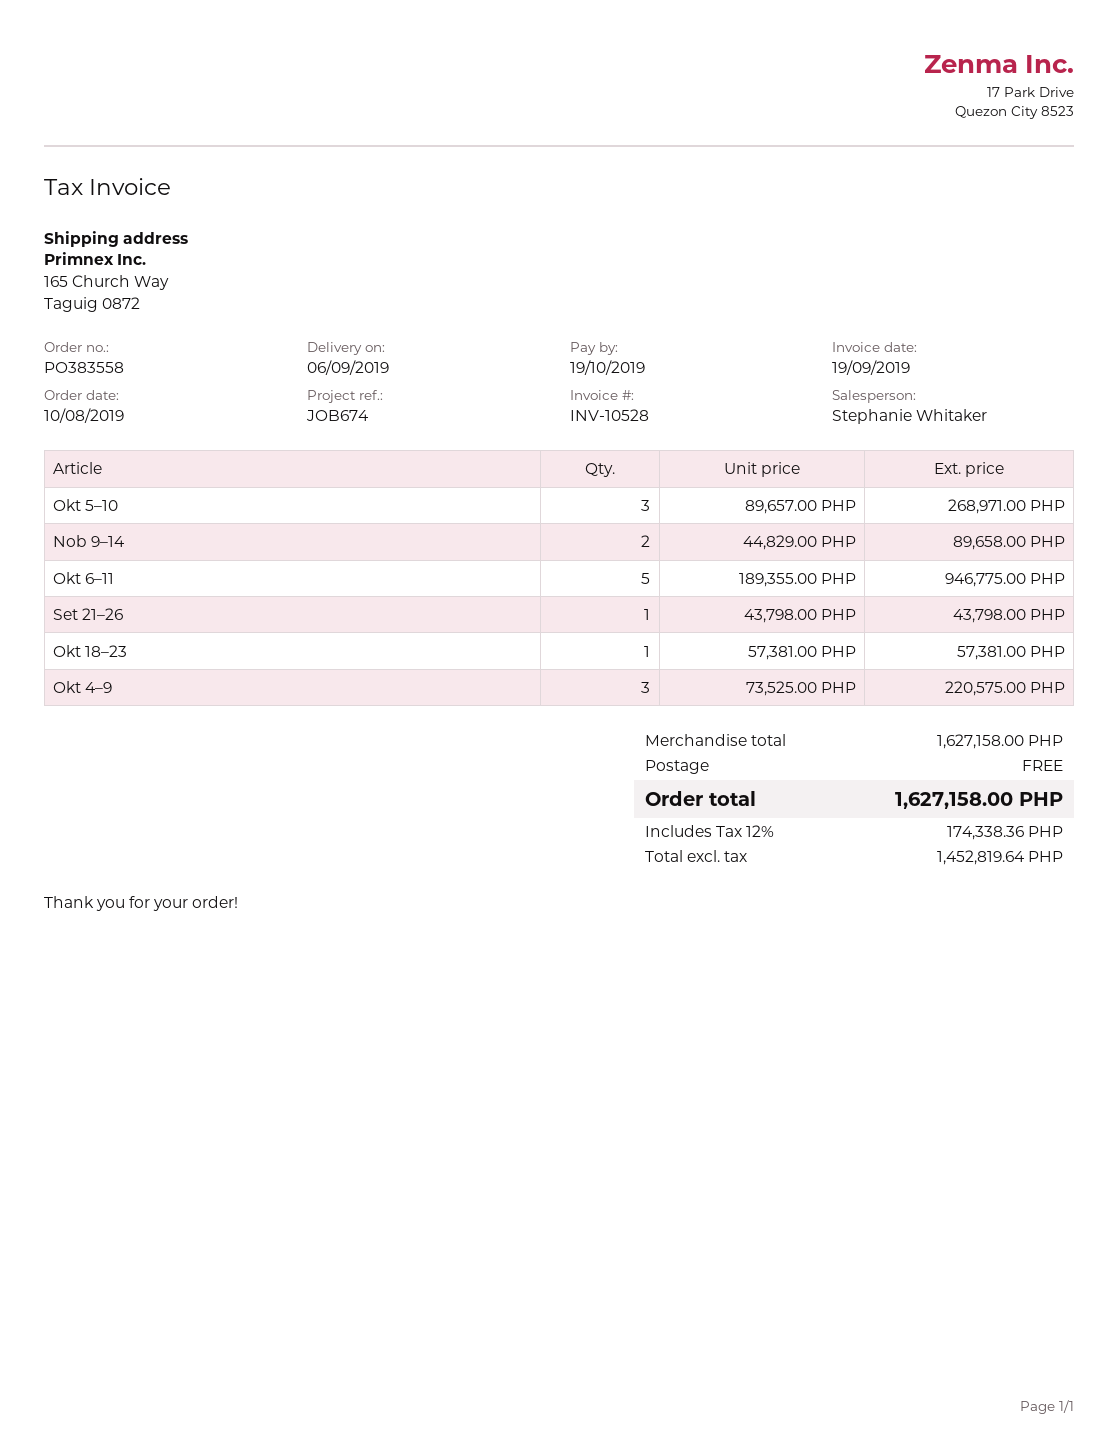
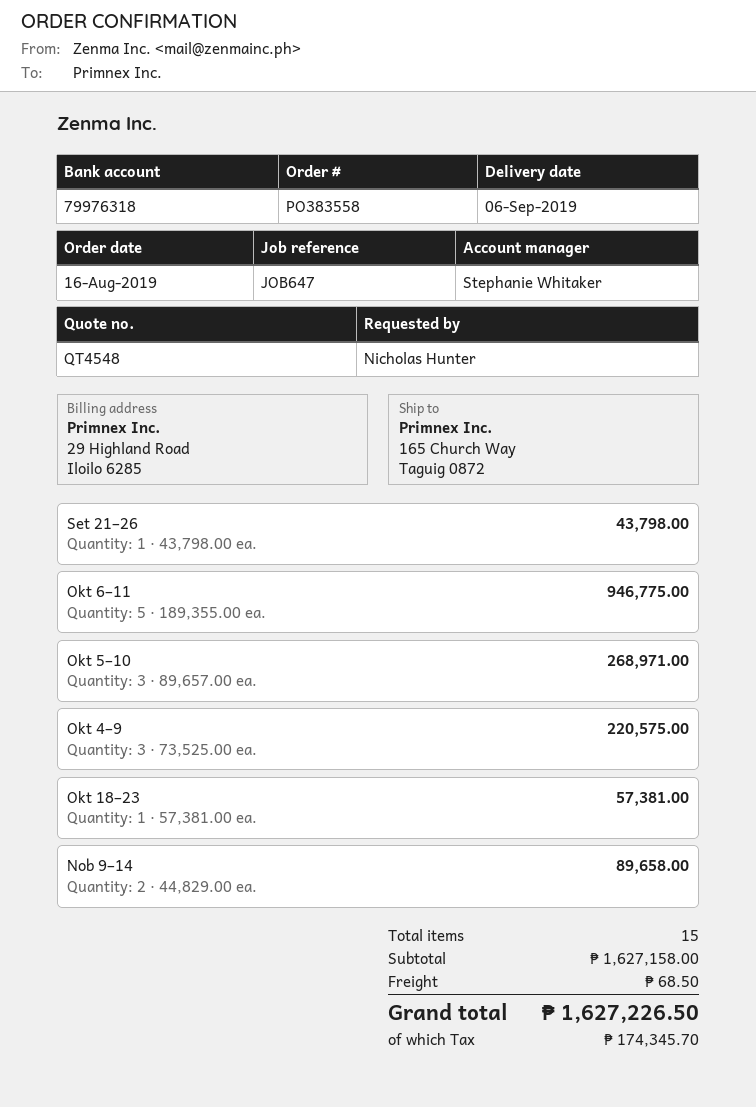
order date: 2019-08-10 -> 2019-08-16
reference: JOB674 -> JOB647
shipping: 0.00 -> 68.50
tax: 174338.36 -> 174345.70
total: 1627158.00 -> 1627226.50

